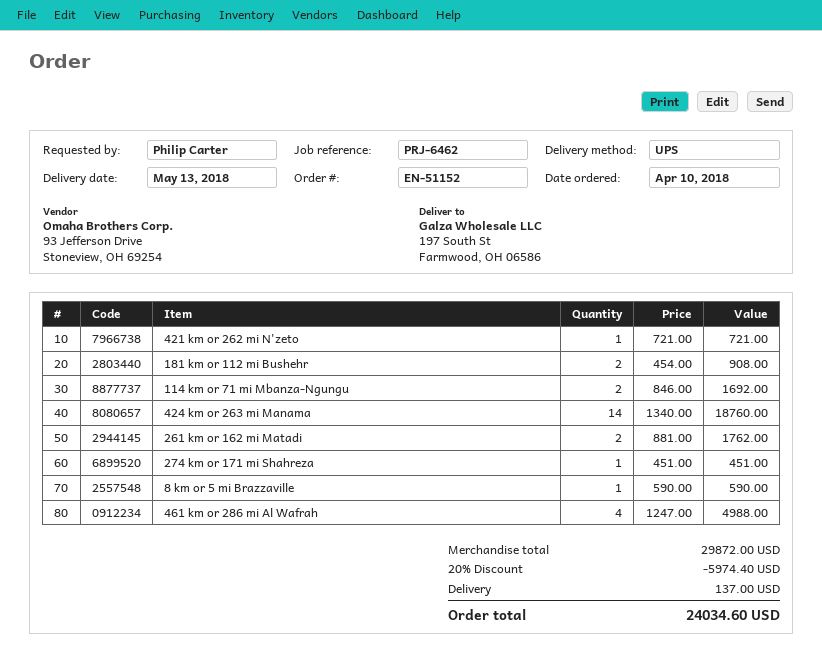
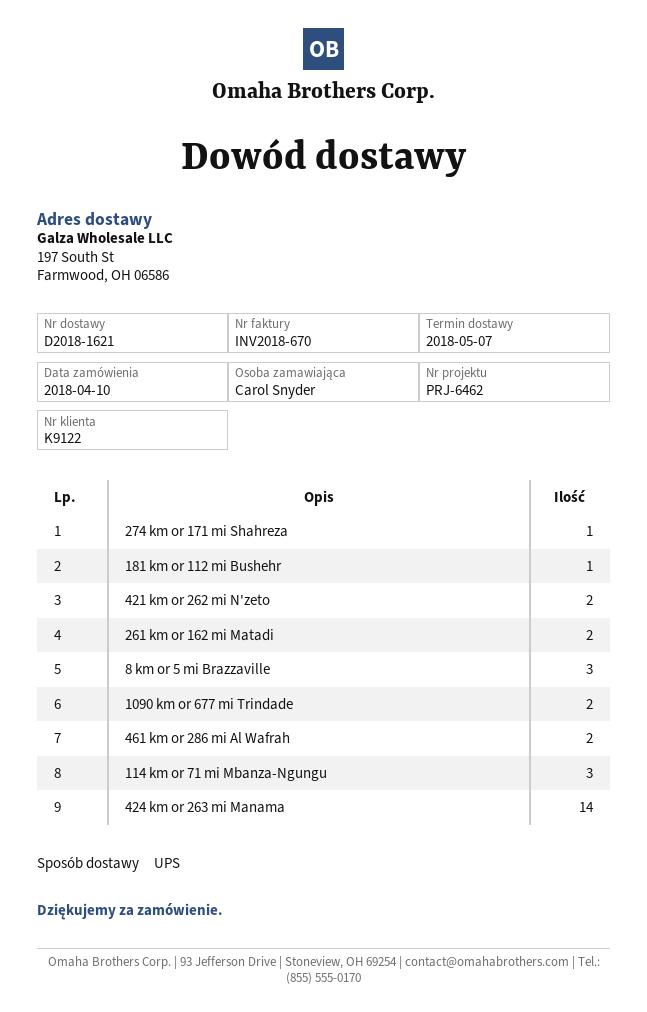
delivery date: 2018-05-13 -> 2018-05-07
ordered by: Philip Carter -> Carol Snyder
421 km or 262 mi N'zeto: 1 -> 2
181 km or 112 mi Bushehr: 2 -> 1
114 km or 71 mi Mbanza-Ngungu: 2 -> 3
8 km or 5 mi Brazzaville: 1 -> 3
461 km or 286 mi Al Wafrah: 4 -> 2
1090 km or 677 mi Trindade: none -> 2

